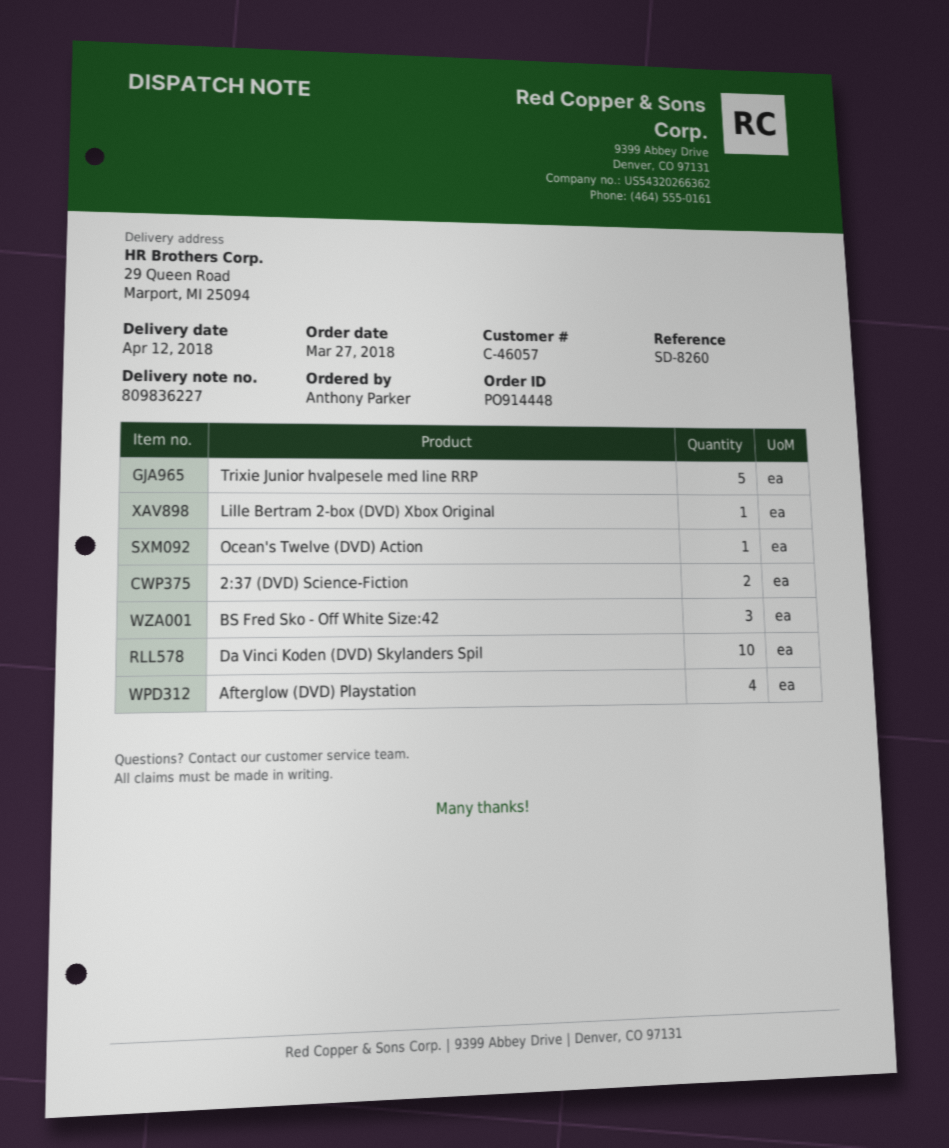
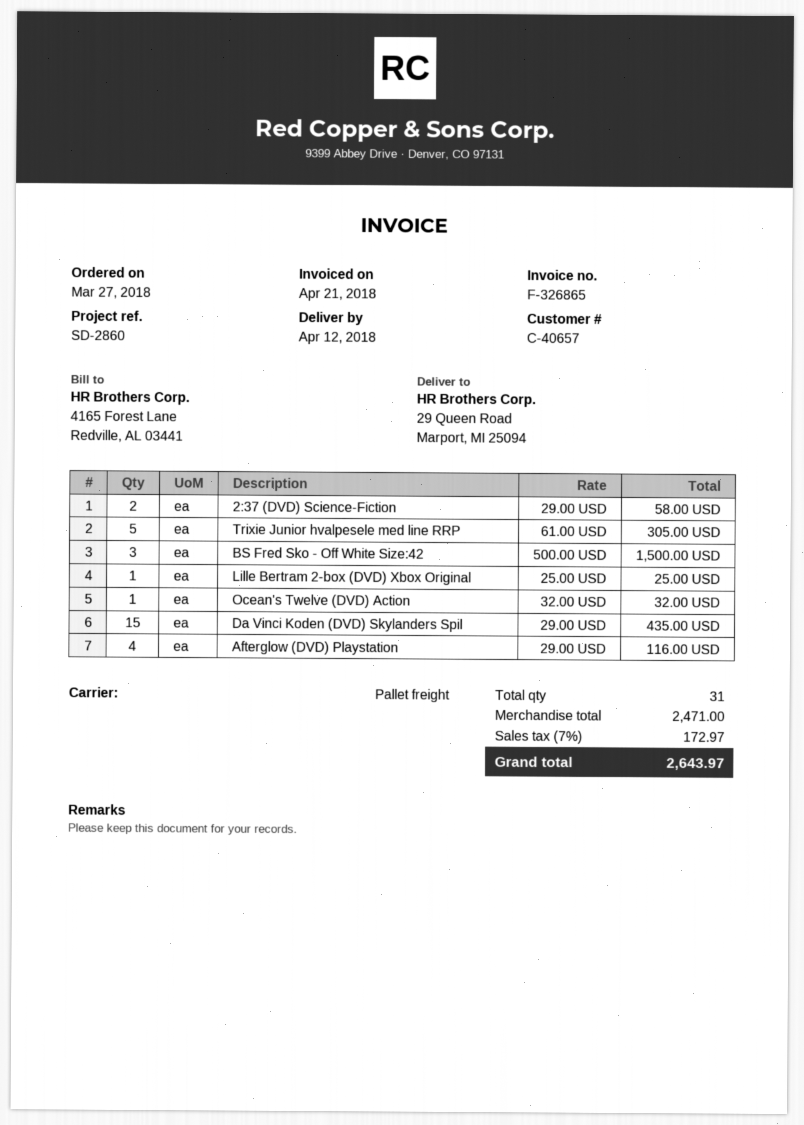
customer number: C-46057 -> C-40657
reference: SD-8260 -> SD-2860
Da Vinci Koden (DVD) Skylanders Spil: 10 -> 15

